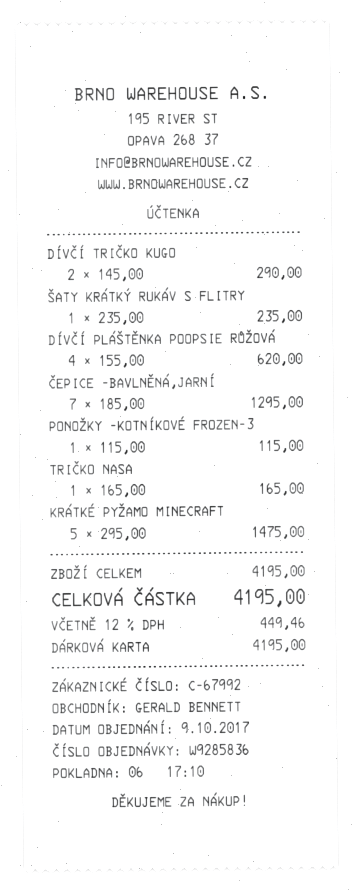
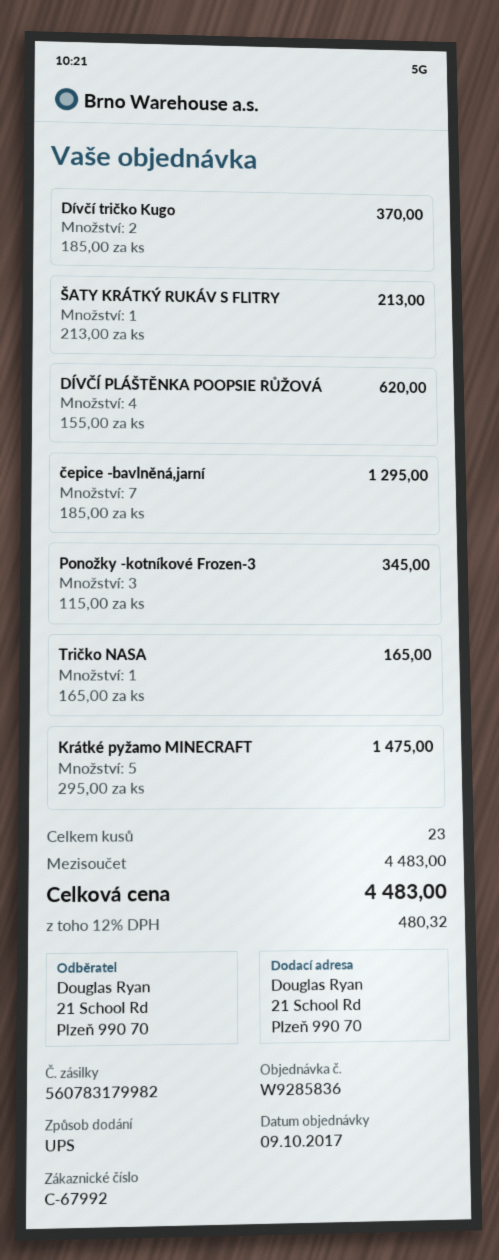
DÍVČÍ TRIČKO KUGO: 2 x 145.00 = 290.00 -> 2 x 185.00 = 370.00
ŠATY KRÁTKÝ RUKÁV S FLITRY: 1 x 235.00 = 235.00 -> 1 x 213.00 = 213.00
PONOŽKY -KOTNÍKOVÉ FROZEN-3: 1 x 115.00 = 115.00 -> 3 x 115.00 = 345.00
subtotal: 4195.00 -> 4483.00
tax: 12% = 449.46 -> 12% = 480.32
total: 4195.00 -> 4483.00

